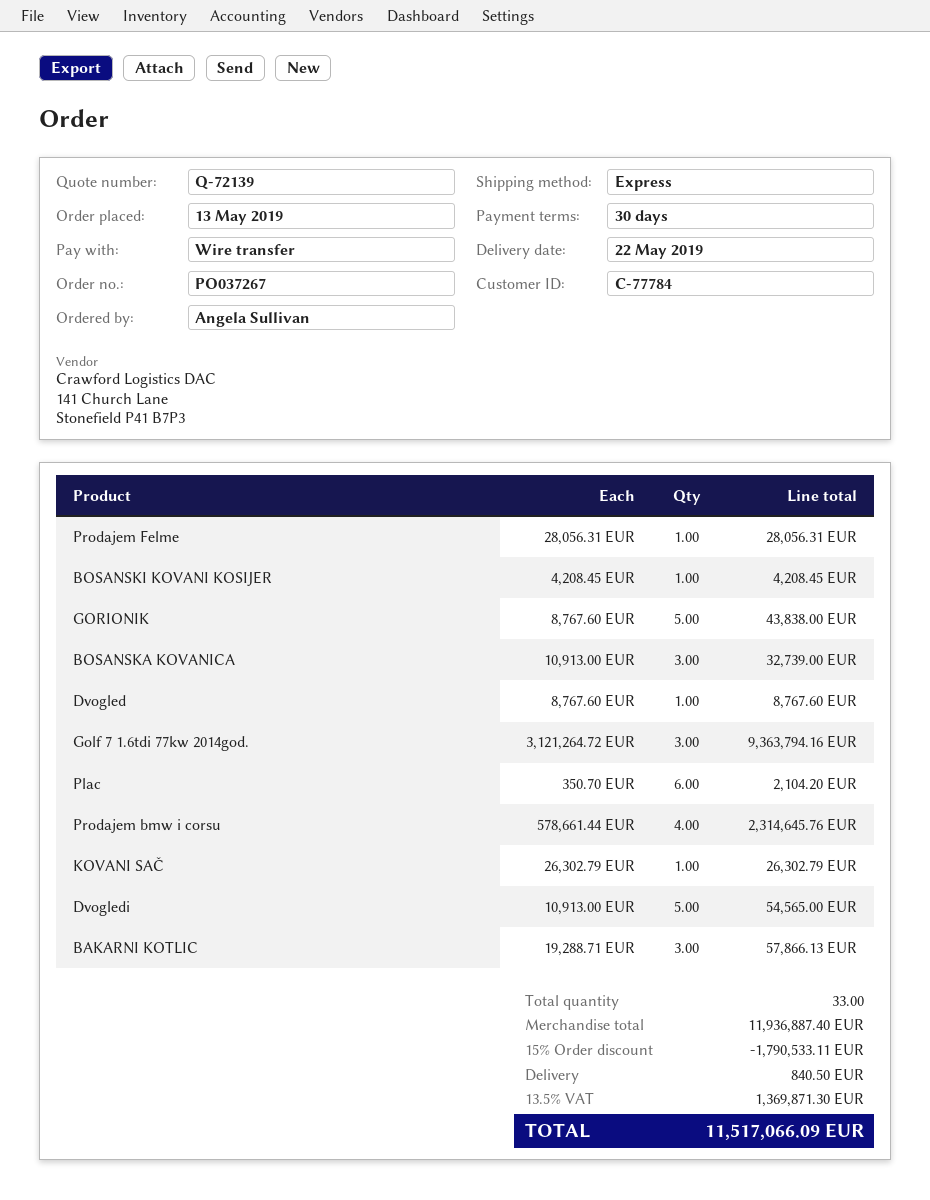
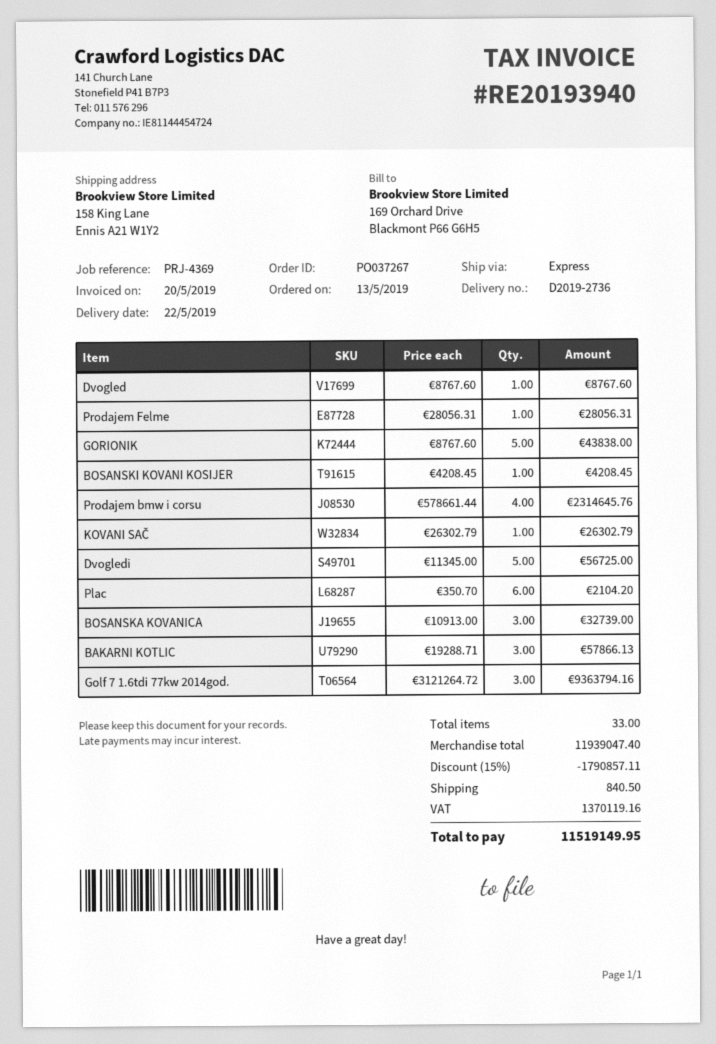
Dvogledi: 5 x 10913.00 = 54565.00 -> 5 x 11345.00 = 56725.00
subtotal: 11936887.40 -> 11939047.40
discount: 15% = 1790533.11 -> 15% = 1790857.11
tax: 1369871.30 -> 1370119.16
total: 11517066.09 -> 11519149.95

